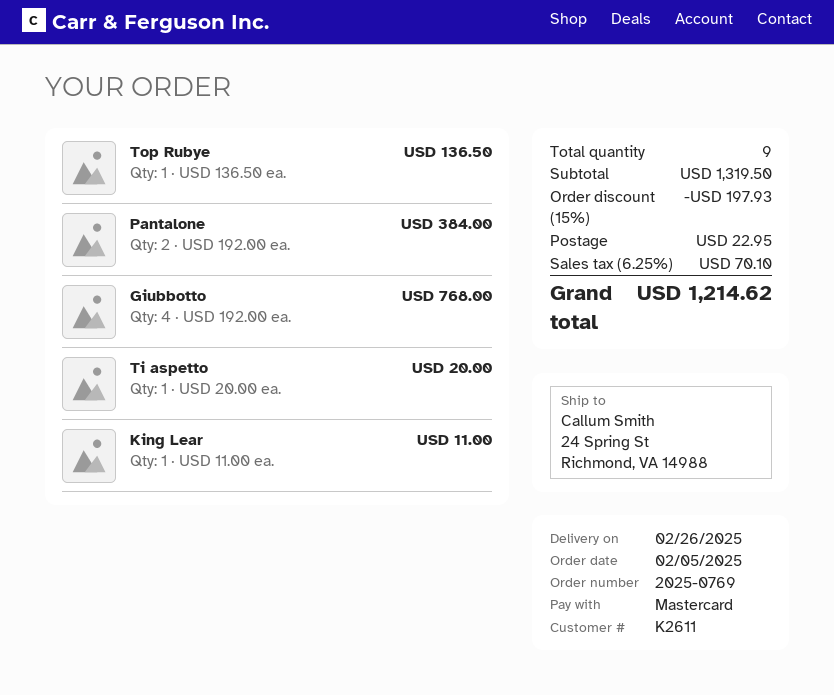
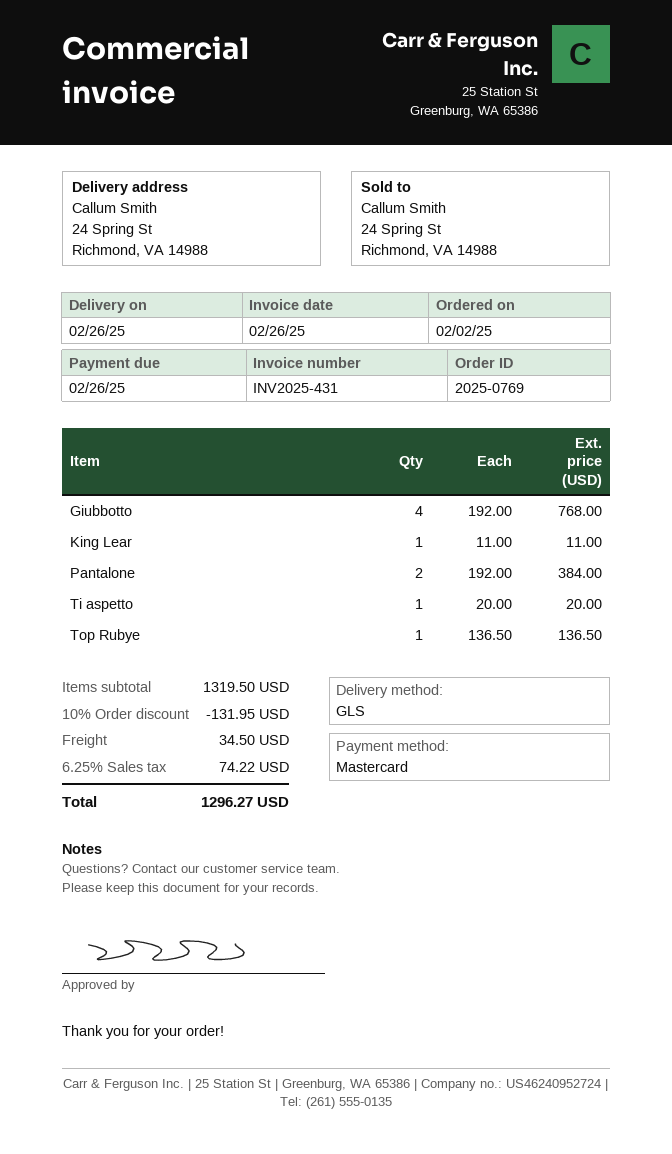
order date: 2025-02-05 -> 2025-02-02
discount: 15% = 197.93 -> 10% = 131.95
shipping: 22.95 -> 34.50
tax: 6.25% = 70.10 -> 6.25% = 74.22
total: 1214.62 -> 1296.27

